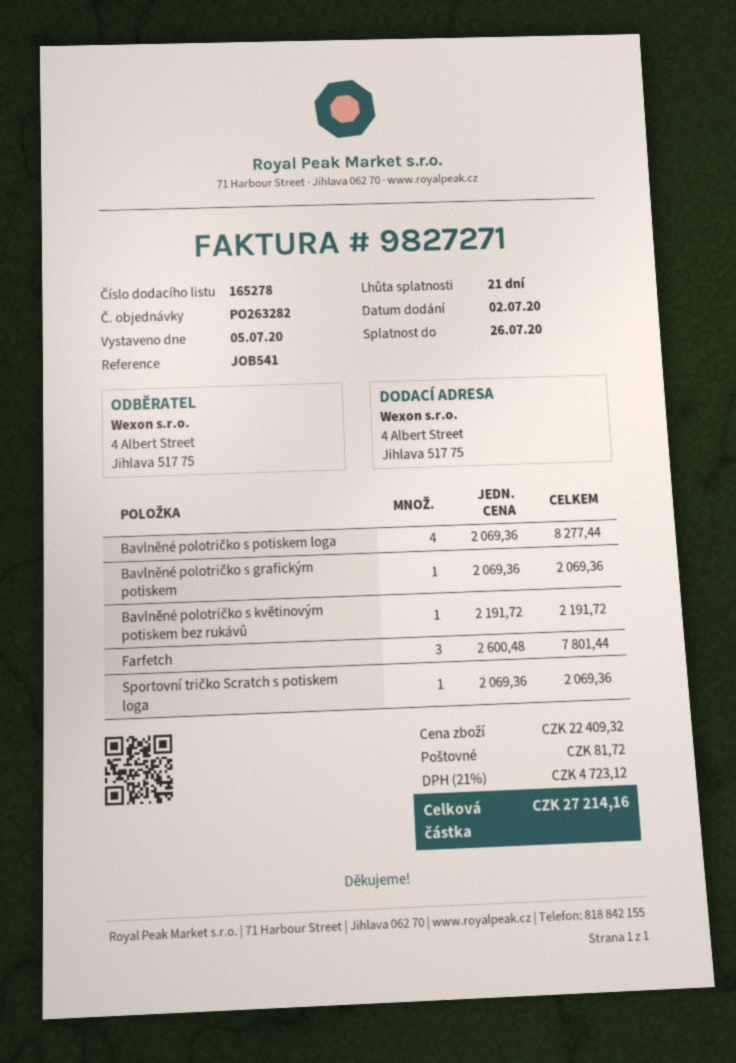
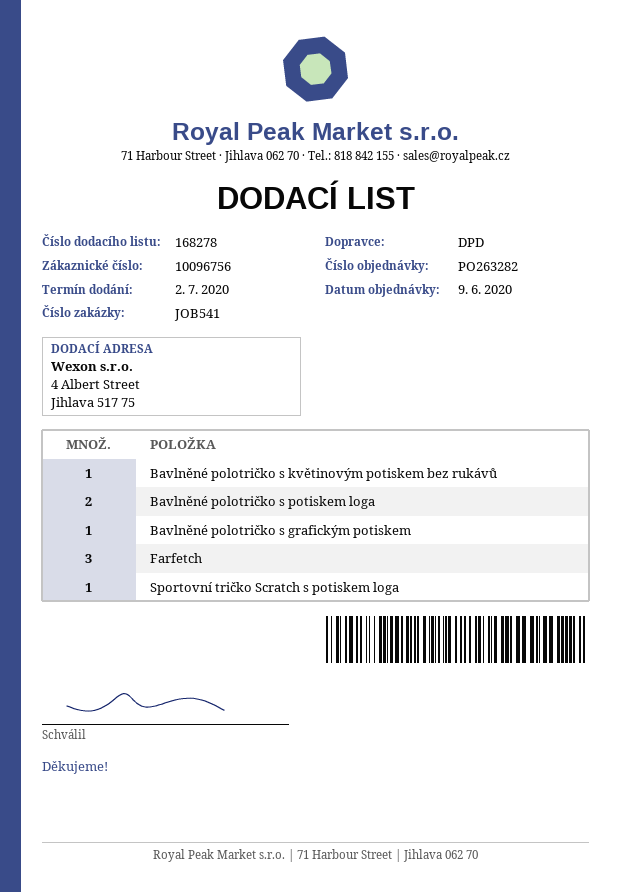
delivery note number: 165278 -> 168278
Bavlněné polotričko s potiskem loga: 4 -> 2

